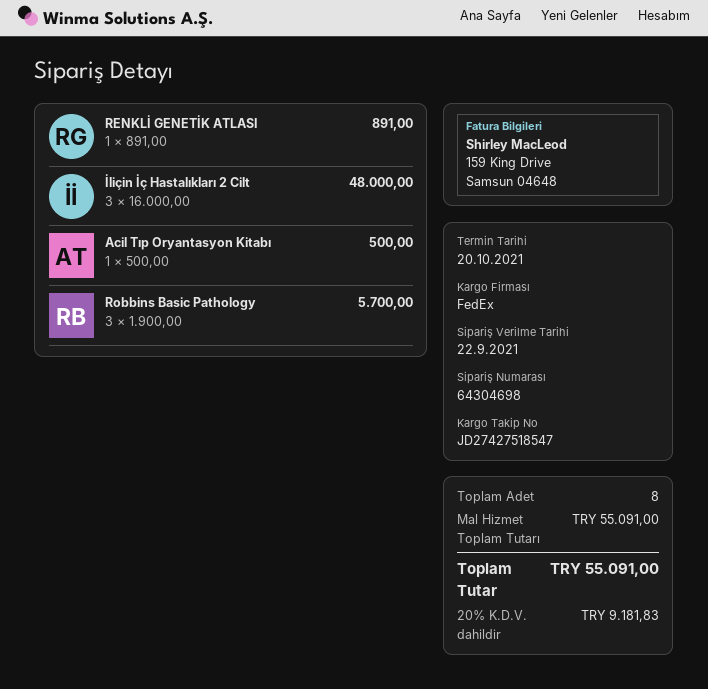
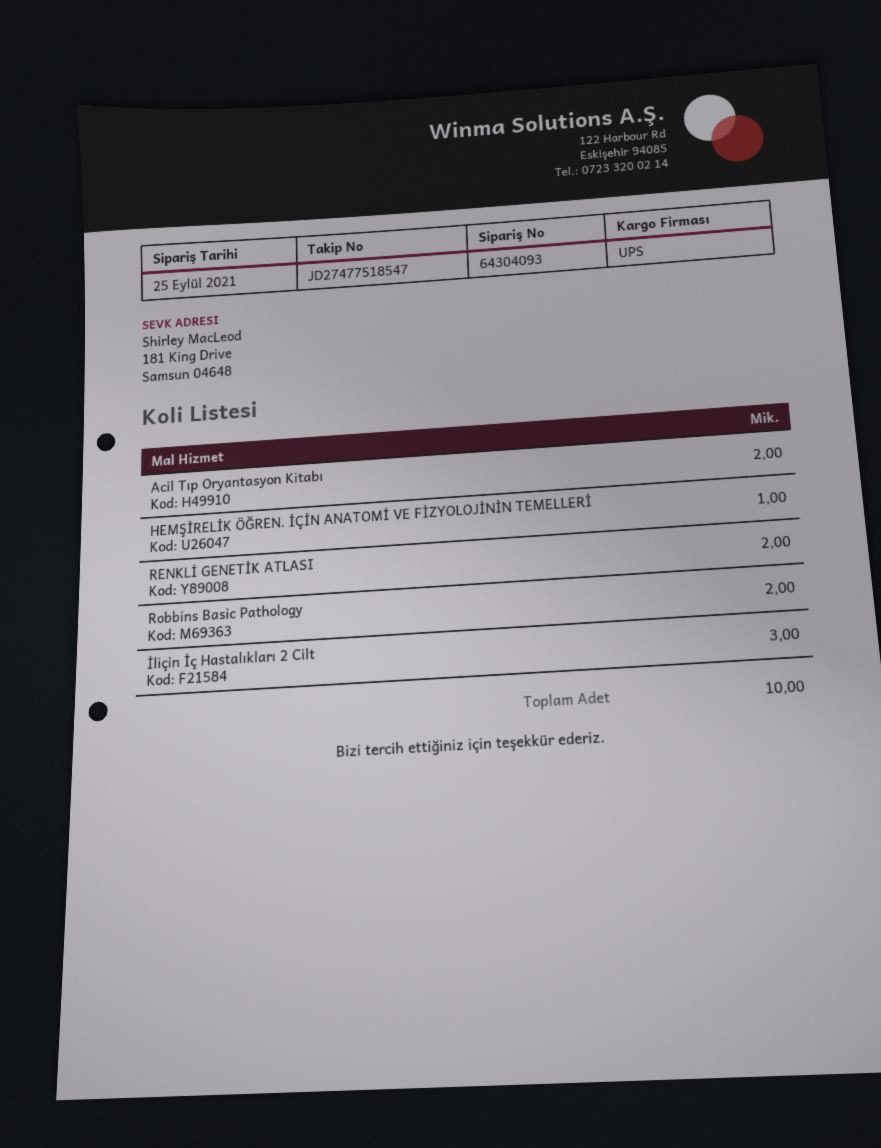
order number: 64304698 -> 64304093
order date: 2021-09-22 -> 2021-09-25
shipping method: FedEx -> UPS
tracking number: JD27427518547 -> JD27477518547
RENKLİ GENETİK ATLASI: 1 -> 2
Acil Tıp Oryantasyon Kitabı: 1 -> 2
Robbins Basic Pathology: 3 -> 2
HEMŞİRELİK ÖĞREN. İÇİN ANATOMİ VE FİZYOLOJİNİN TEMELLERİ: none -> 1
total quantity: 8 -> 10

